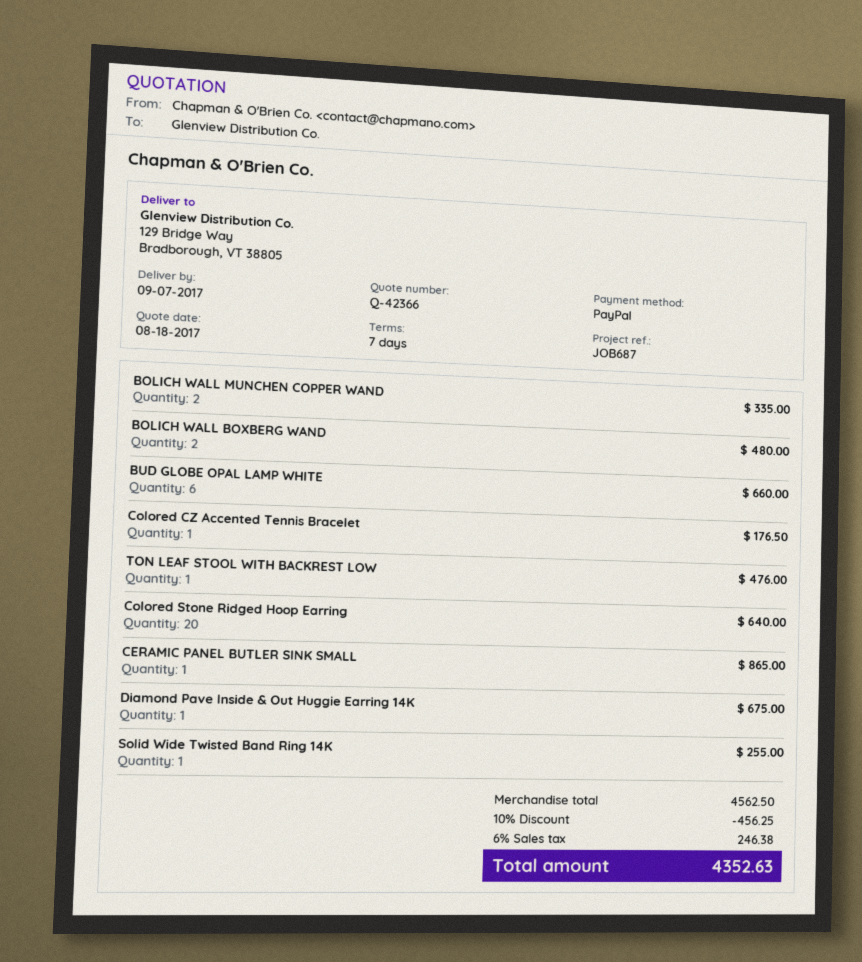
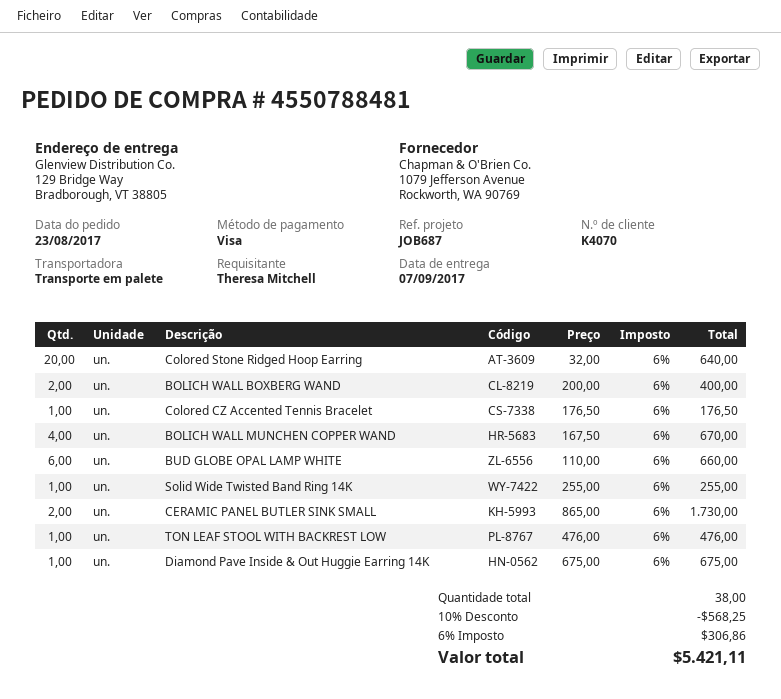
payment method: PayPal -> Visa
BOLICH WALL MUNCHEN COPPER WAND: 2 for 335.00 -> 4 for 670.00
BOLICH WALL BOXBERG WAND: 2 for 480.00 -> 2 for 400.00
CERAMIC PANEL BUTLER SINK SMALL: 1 for 865.00 -> 2 for 1730.00
discount: 10% = 456.25 -> 10% = 568.25
tax: 6% = 246.38 -> 6% = 306.86
total: 4352.63 -> 5421.11

